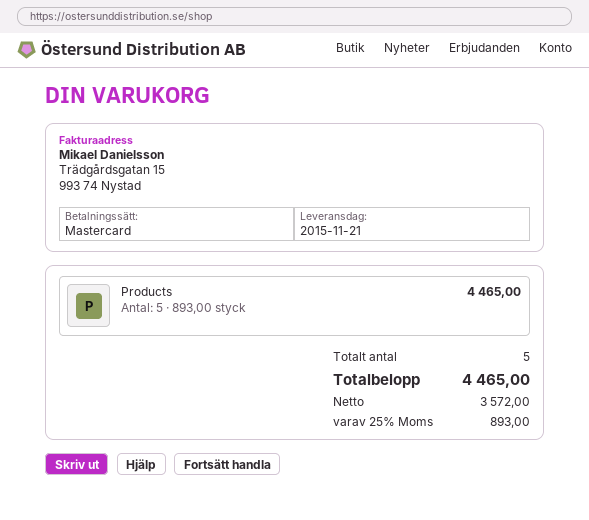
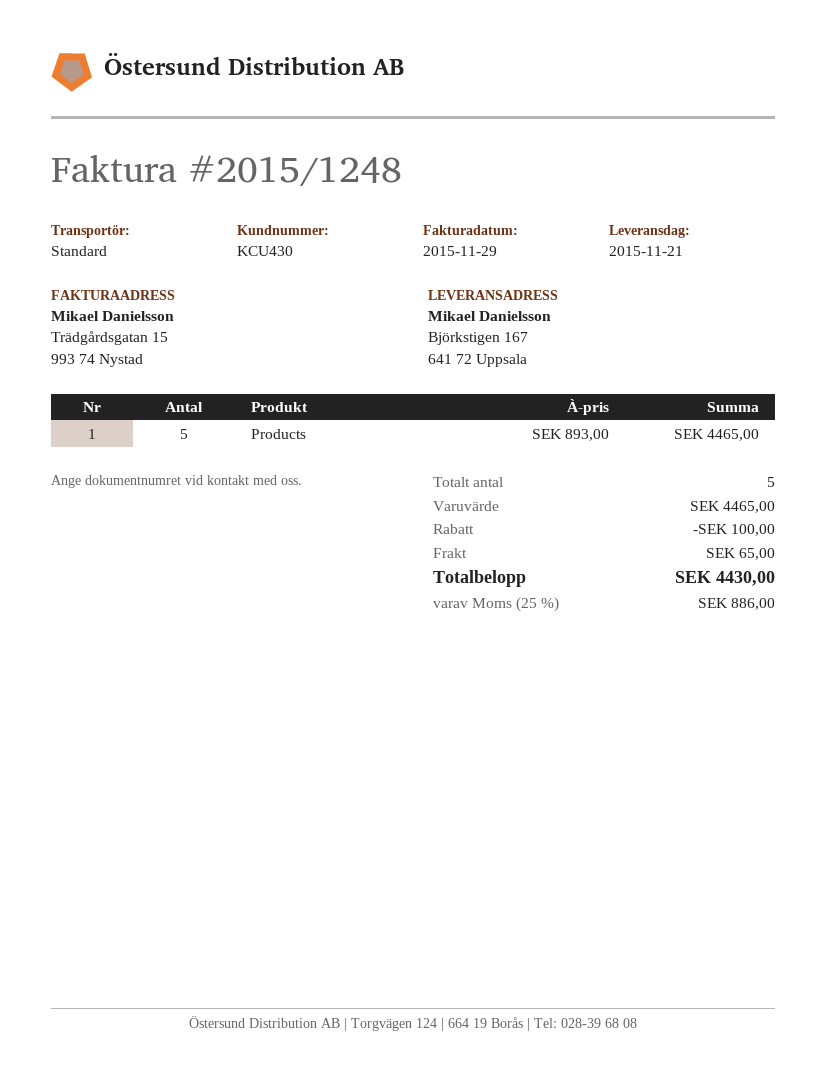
discount: none -> 100.00
shipping: none -> 65.00
tax: 25% = 893.00 -> 25% = 886.00
total: 4465.00 -> 4430.00

